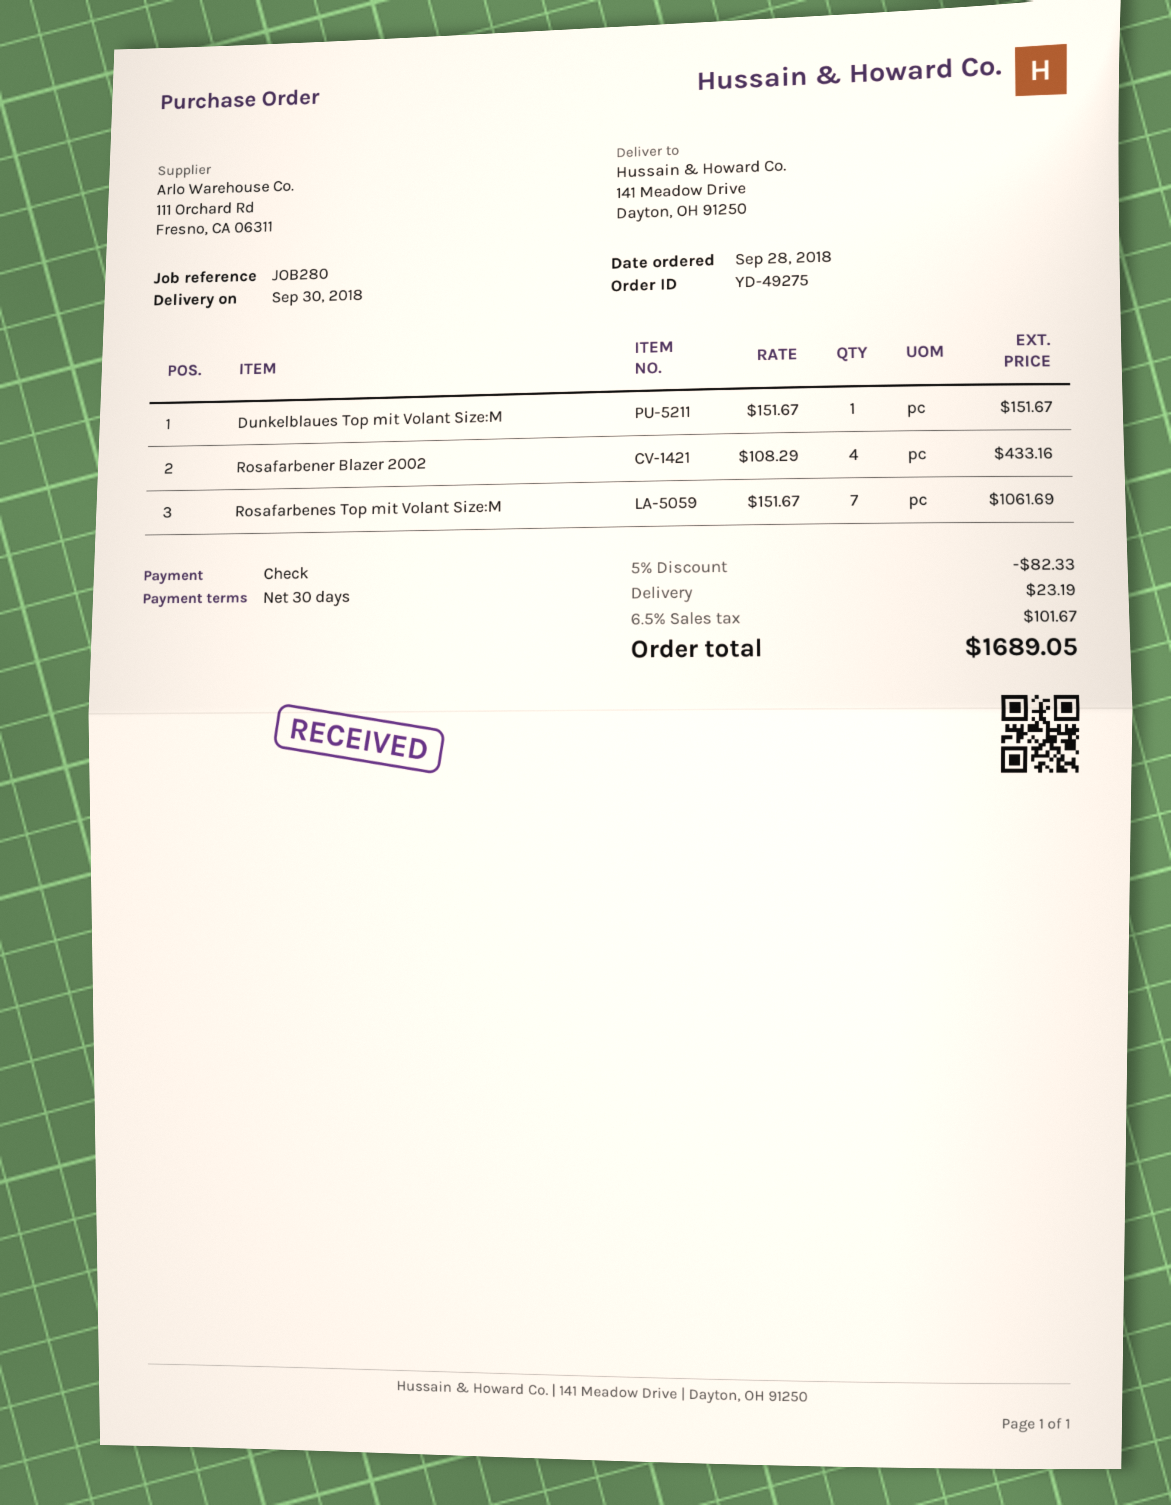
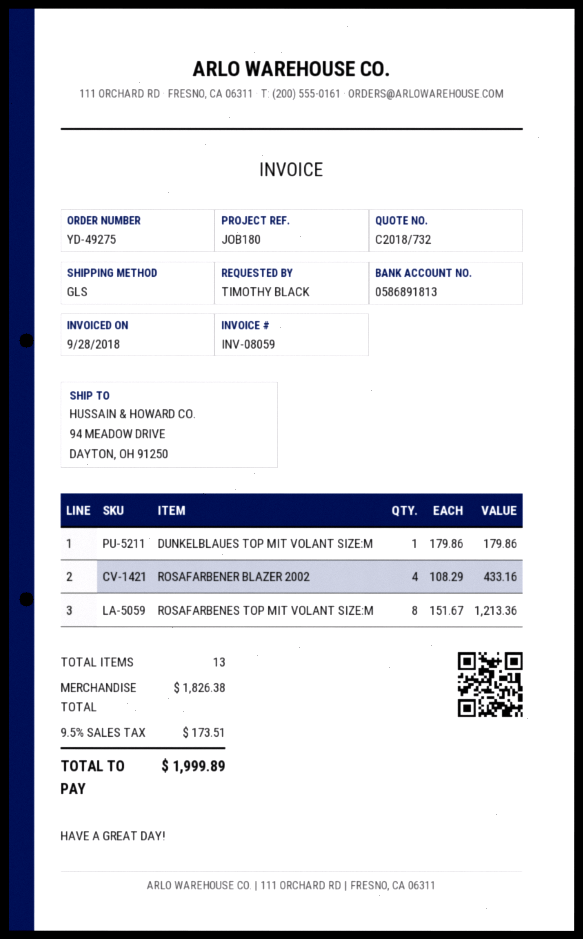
reference: JOB280 -> JOB180
ship to: 141 Meadow Drive, Dayton, OH 91250 -> 94 MEADOW DRIVE, DAYTON, OH 91250
Dunkelblaues Top mit Volant Size:M: 1 x 151.67 = 151.67 -> 1 x 179.86 = 179.86
Rosafarbenes Top mit Volant Size:M: 7 x 151.67 = 1061.69 -> 8 x 151.67 = 1213.36
discount: 5% = 82.33 -> none
shipping: 23.19 -> none
tax: 6.5% = 101.67 -> 9.5% = 173.51
total: 1689.05 -> 1999.89

